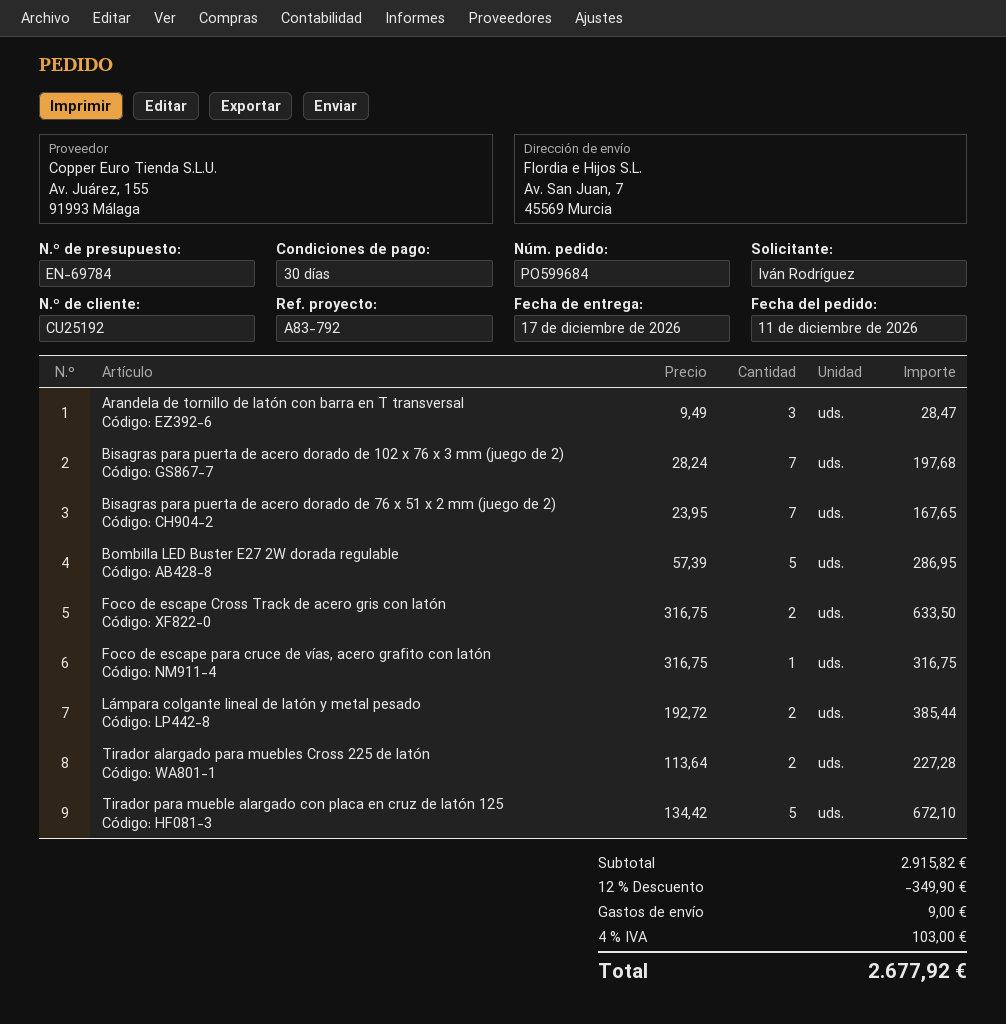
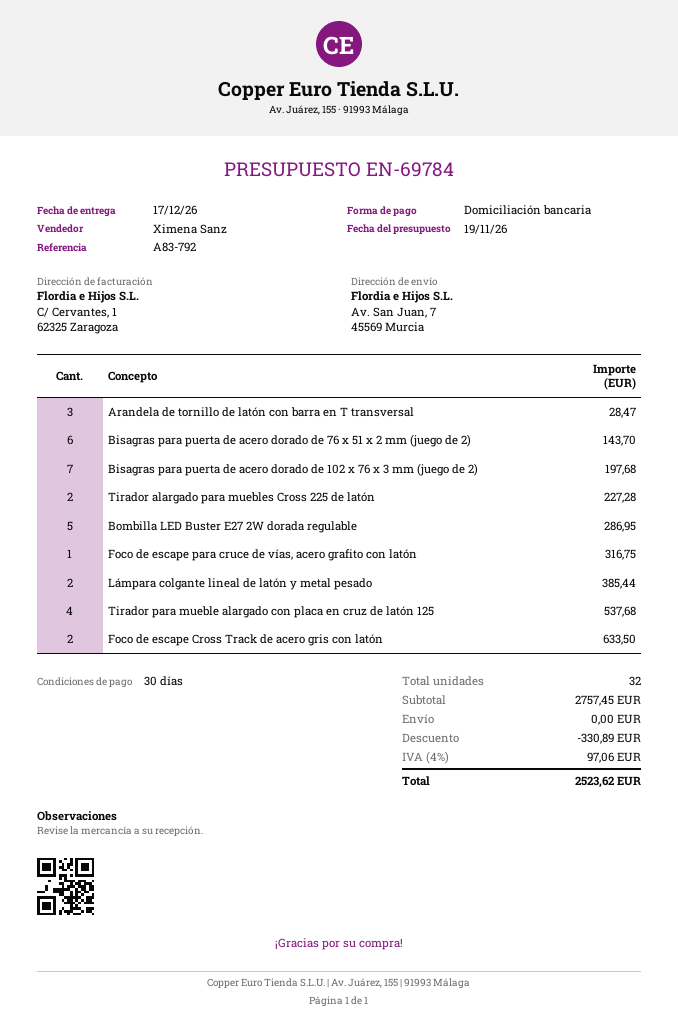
Bisagras para puerta de acero dorado de 76 x 51 x 2 mm (juego de 2): 7 for 167.65 -> 6 for 143.70
Tirador para mueble alargado con placa en cruz de latón 125: 5 for 672.10 -> 4 for 537.68
subtotal: 2915.82 -> 2757.45
discount: 349.90 -> 330.89
shipping: 9.00 -> 0.00
tax: 4% = 103.00 -> 4% = 97.06
total: 2677.92 -> 2523.62

